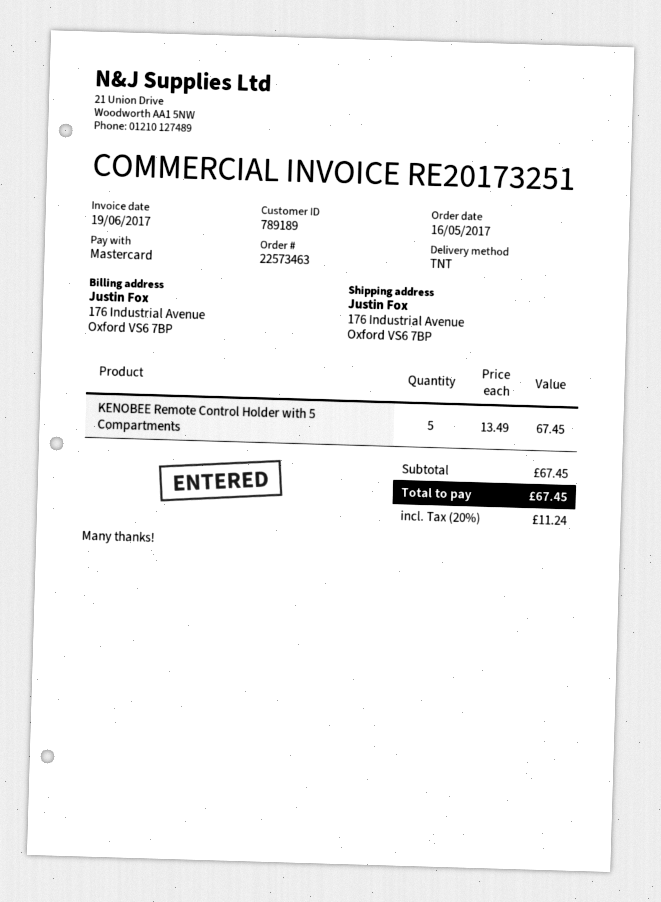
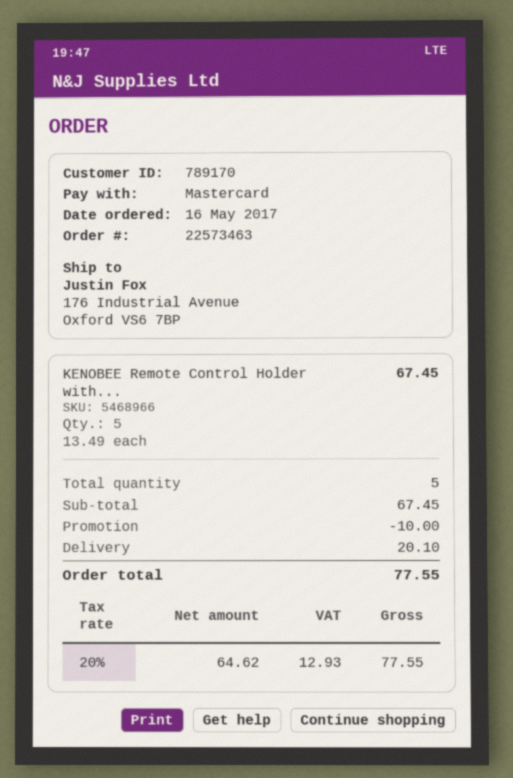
customer number: 789189 -> 789170
discount: none -> 10.00
shipping: none -> 20.10
tax: 20% = 11.24 -> 20% = 12.93
total: 67.45 -> 77.55

